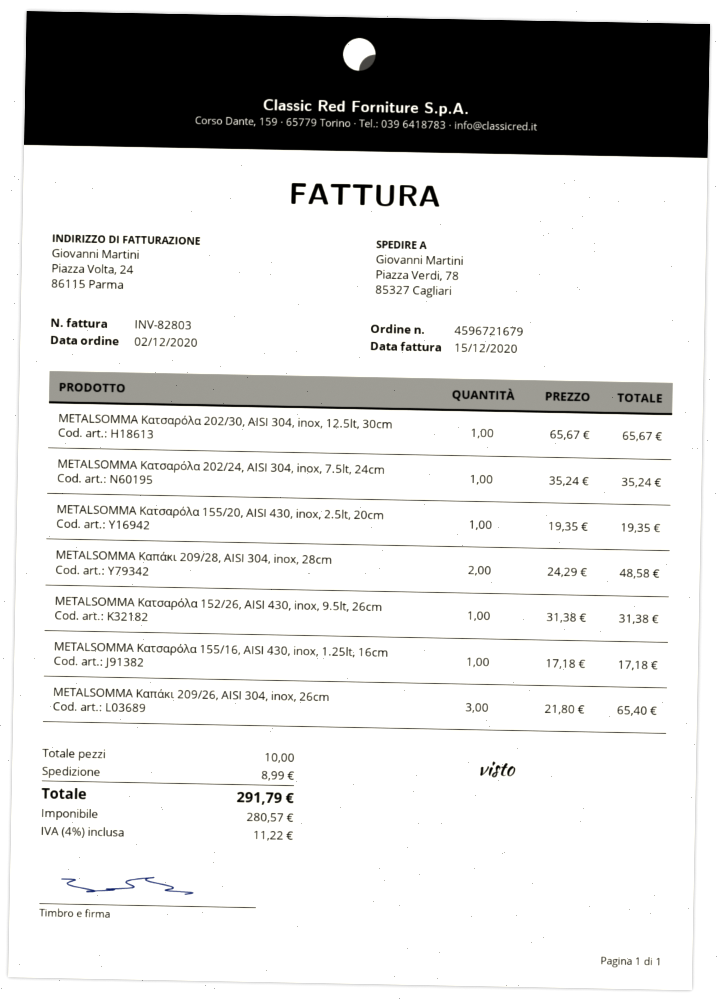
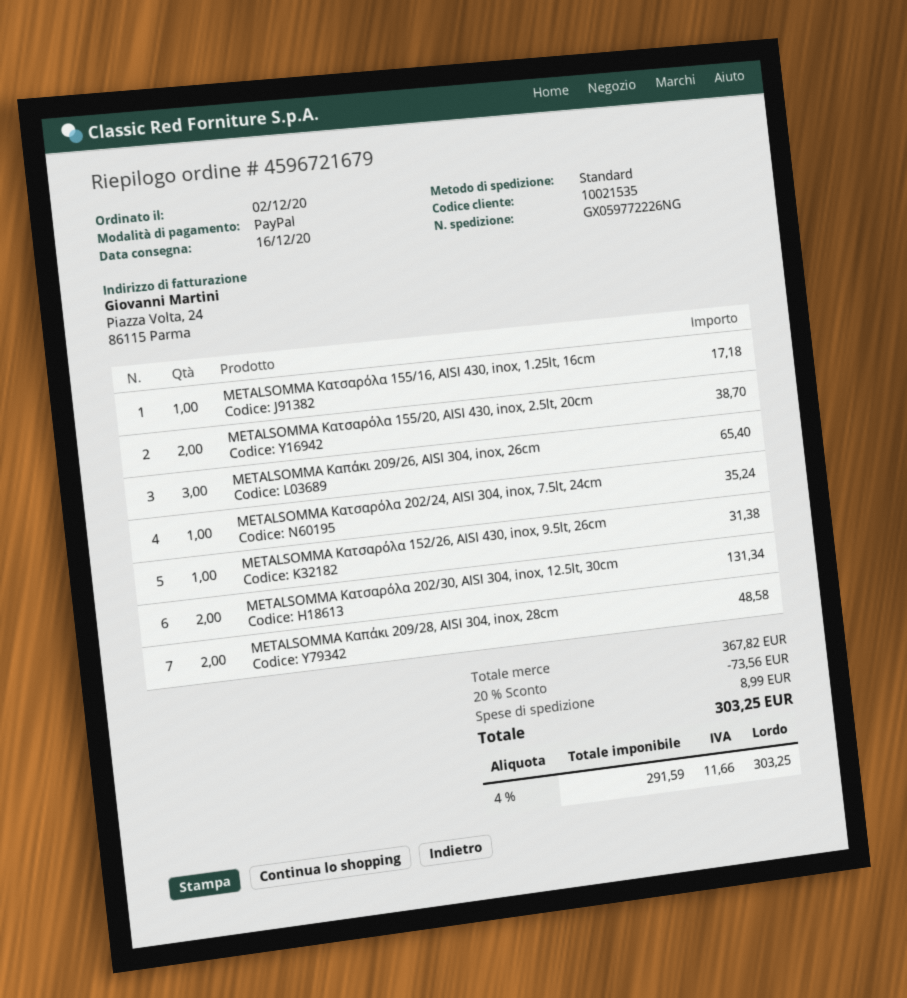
METALSOMMA Κατσαρόλα 202/30, AISI 304, inox, 12.5lt, 30cm: 1 for 65.67 -> 2 for 131.34
METALSOMMA Κατσαρόλα 155/20, AISI 430, inox, 2.5lt, 20cm: 1 for 19.35 -> 2 for 38.70
discount: none -> 20% = 73.56
net: 280.57 -> 291.59
tax: 4% = 11.22 -> 4% = 11.66
total: 291.79 -> 303.25

